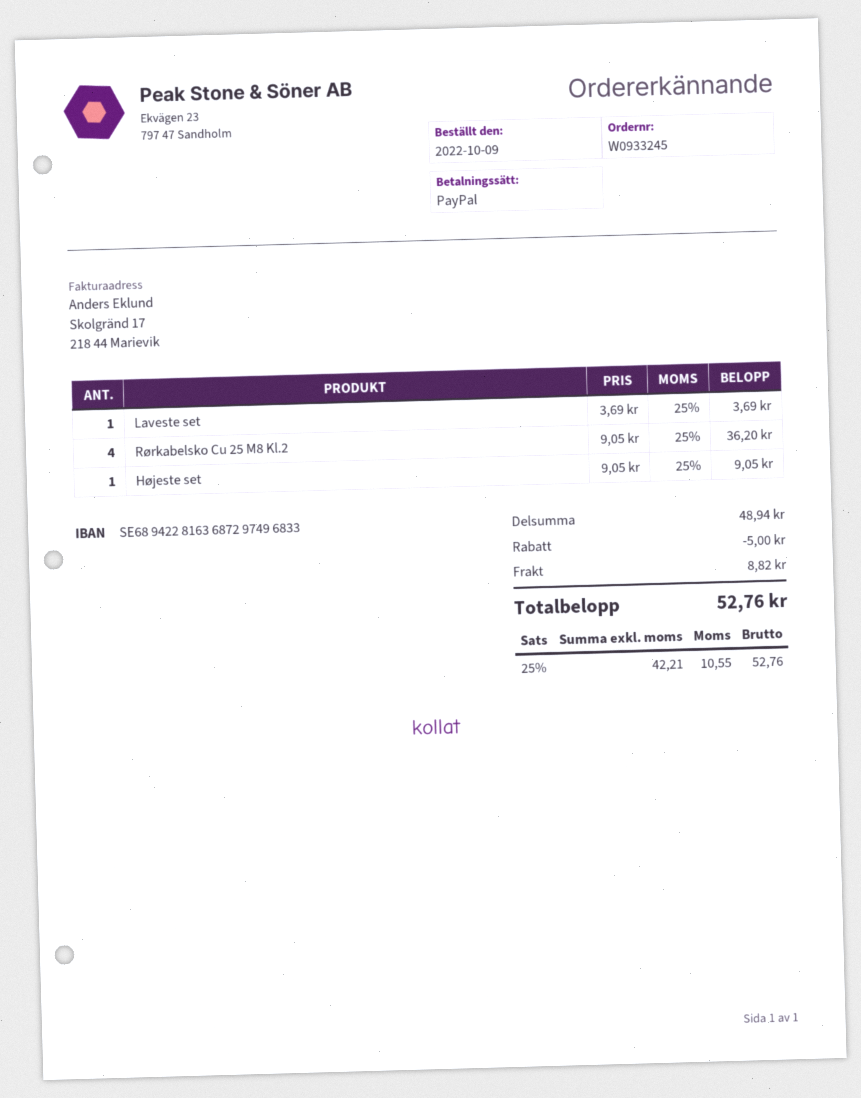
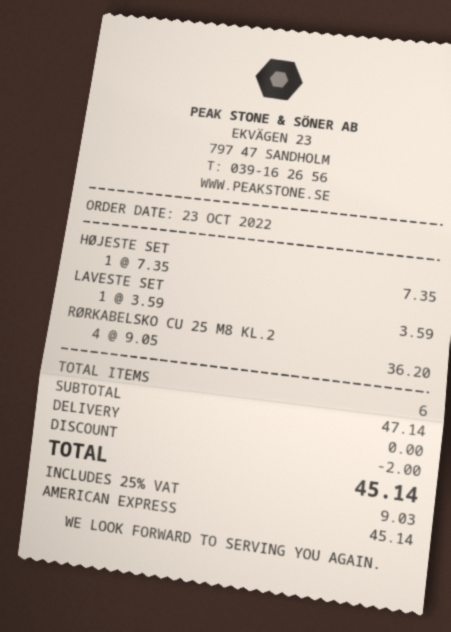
order date: 2022-10-09 -> 2022-10-23
payment method: PayPal -> American Express
Laveste set: 1 x 3.69 = 3.69 -> 1 x 3.59 = 3.59
Højeste set: 1 x 9.05 = 9.05 -> 1 x 7.35 = 7.35
subtotal: 48.94 -> 47.14
discount: 5.00 -> 2.00
shipping: 8.82 -> 0.00
tax: 25% = 10.55 -> 25% = 9.03
total: 52.76 -> 45.14

